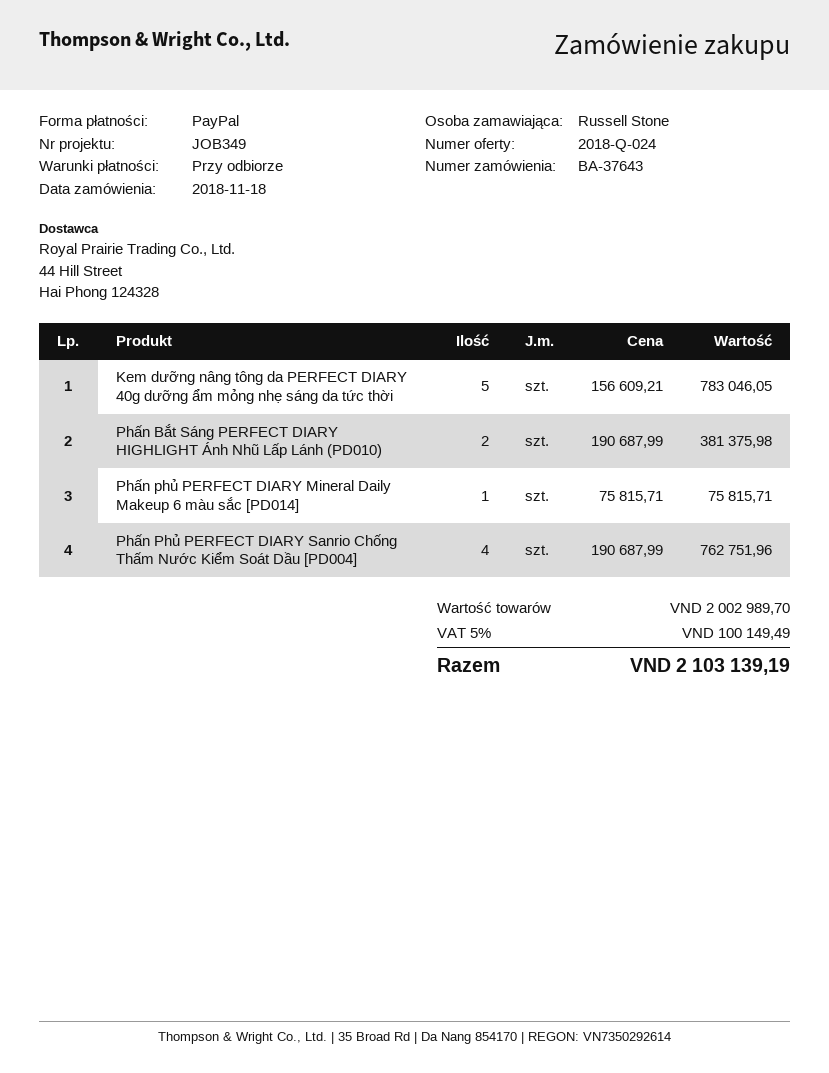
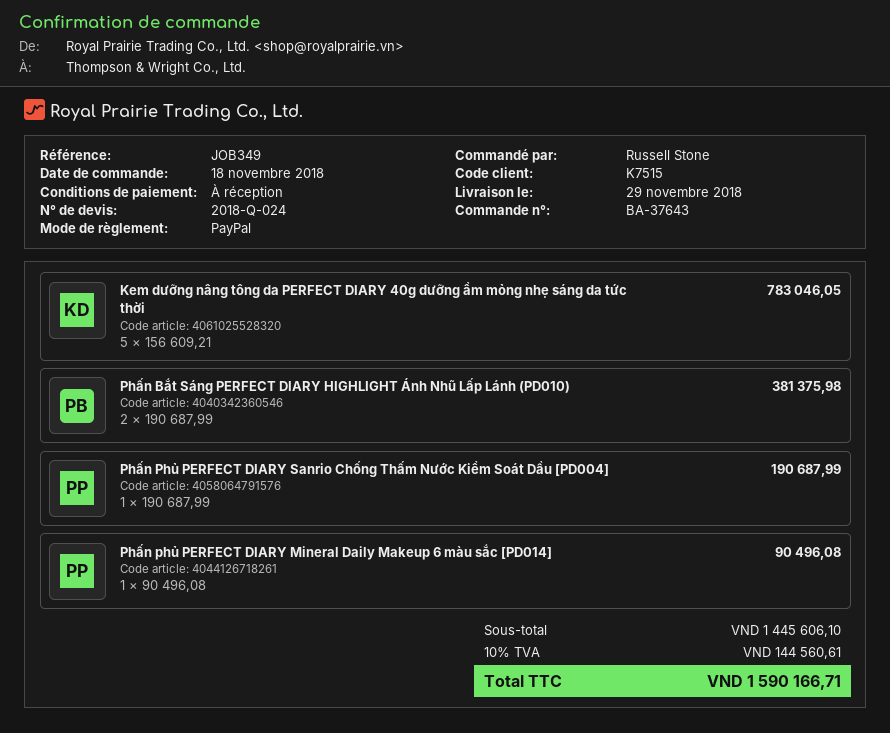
Phấn phủ PERFECT DIARY Mineral Daily Makeup 6 màu sắc [PD014]: 1 x 75815.71 = 75815.71 -> 1 x 90496.08 = 90496.08
Phấn Phủ PERFECT DIARY Sanrio Chống Thấm Nước Kiểm Soát Dầu [PD004]: 4 x 190687.99 = 762751.96 -> 1 x 190687.99 = 190687.99
subtotal: 2002989.70 -> 1445606.10
tax: 5% = 100149.49 -> 10% = 144560.61
total: 2103139.19 -> 1590166.71

